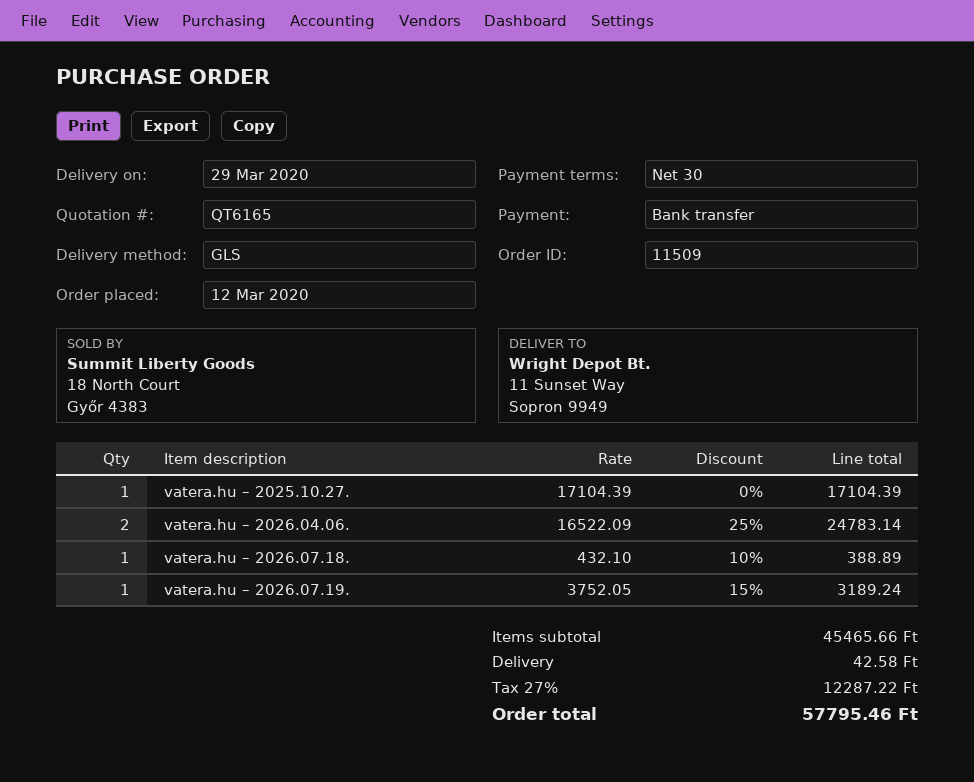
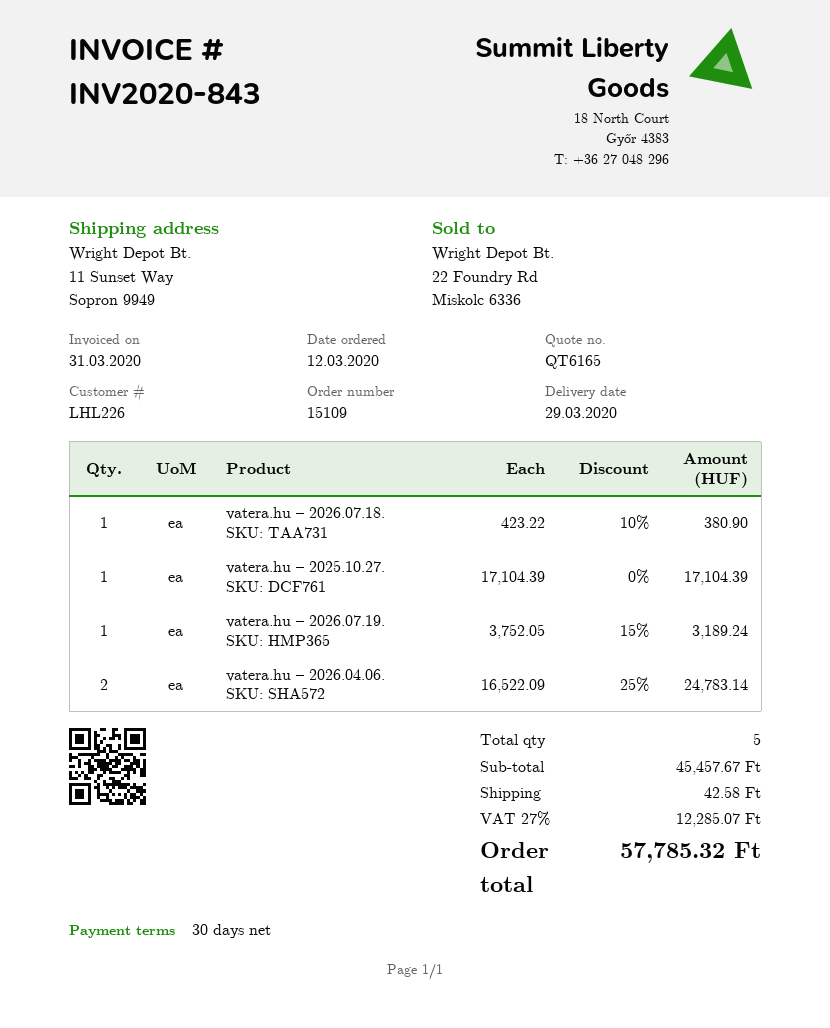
order number: 11509 -> 15109
vatera.hu – 2026.07.18.: 1 x 432.10 - 10% = 388.89 -> 1 x 423.22 - 10% = 380.90
subtotal: 45465.66 -> 45457.67
tax: 27% = 12287.22 -> 27% = 12285.07
total: 57795.46 -> 57785.32

